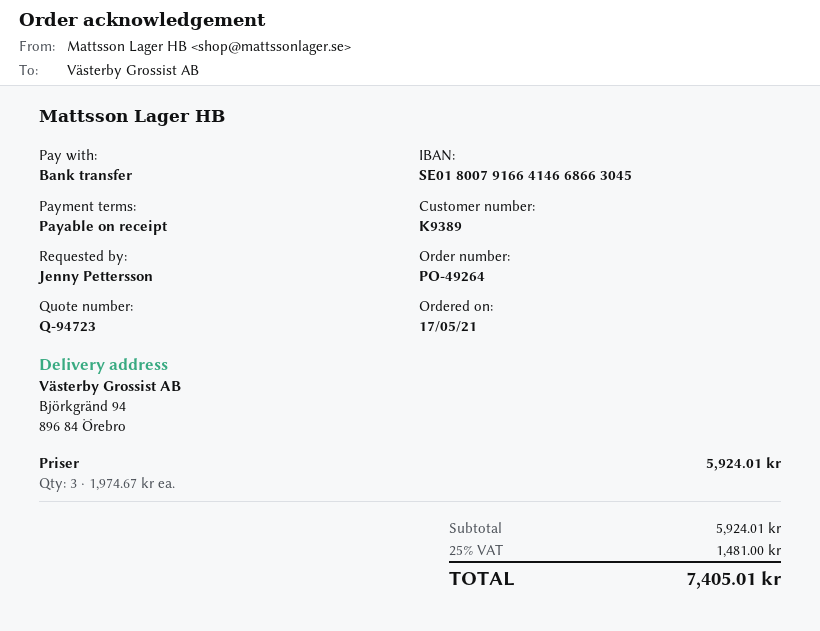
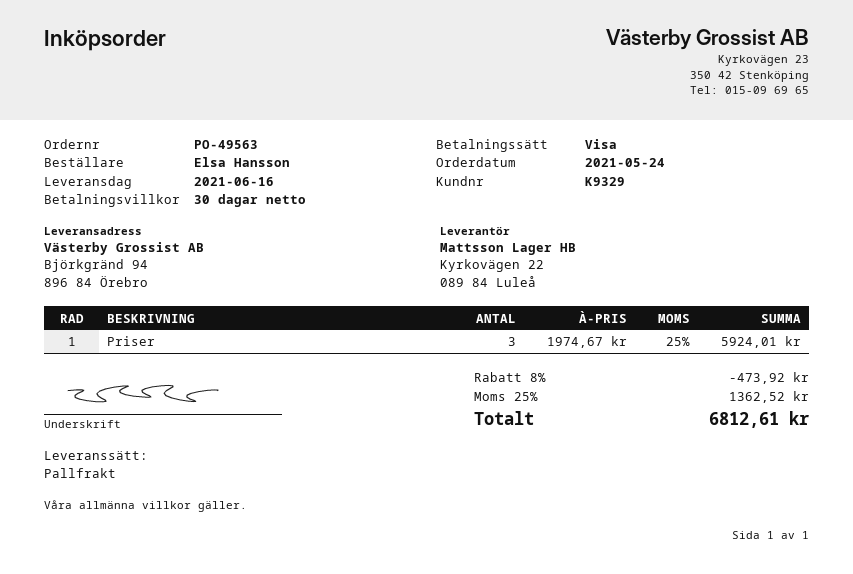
order number: PO-49264 -> PO-49563
order date: 2021-05-17 -> 2021-05-24
payment terms: on receipt -> 30 days
customer number: K9389 -> K9329
ordered by: Jenny Pettersson -> Elsa Hansson
payment method: bank transfer -> Visa
discount: none -> 8% = 473.92
tax: 25% = 1481.00 -> 25% = 1362.52
total: 7405.01 -> 6812.61

